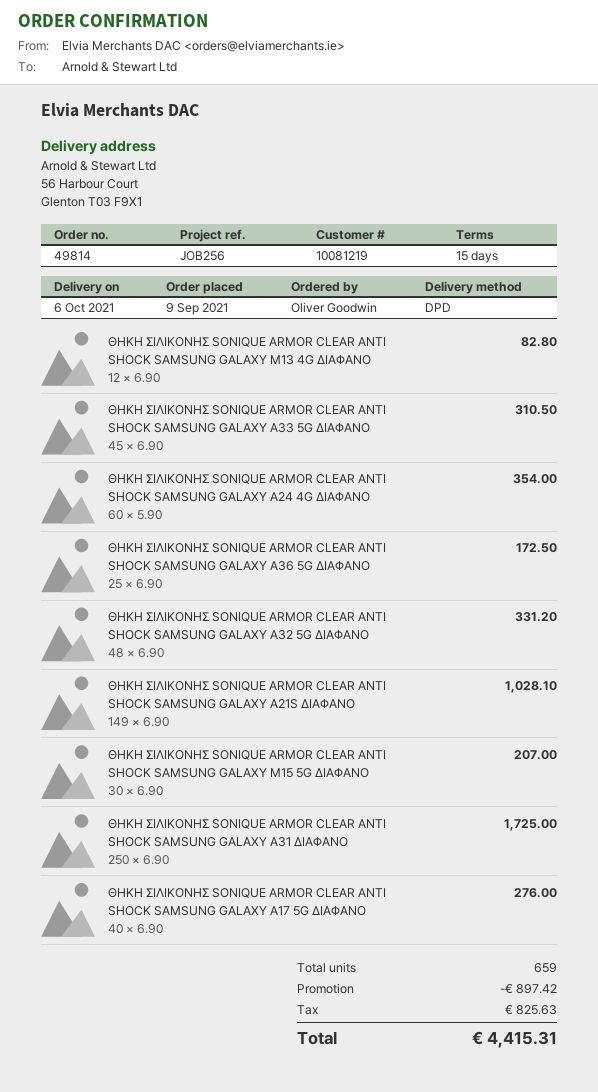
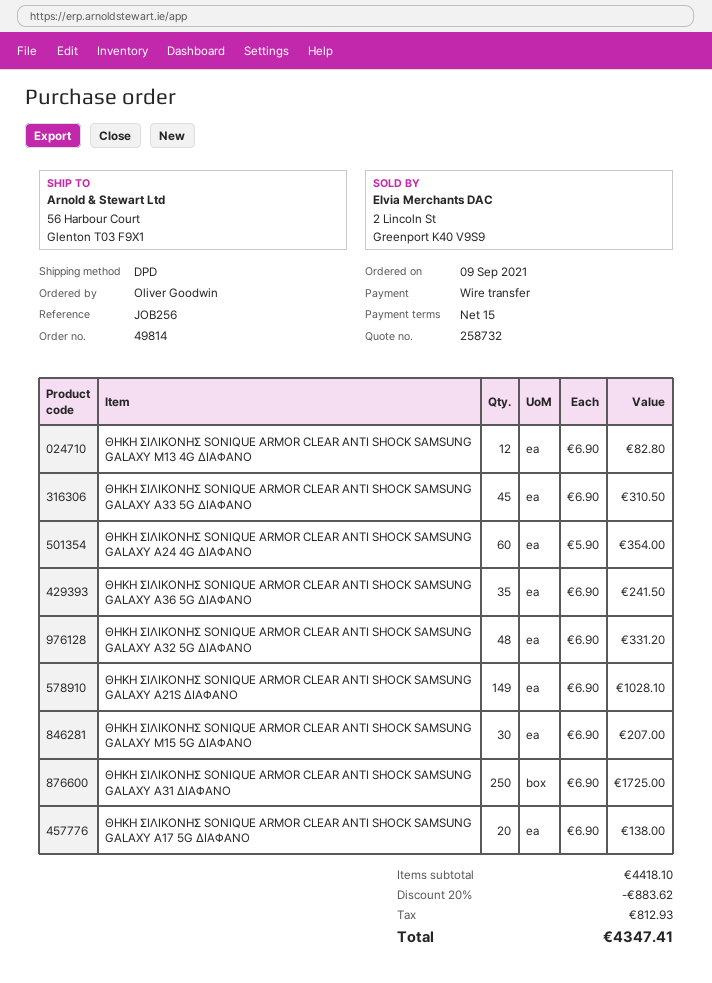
ΘΗΚΗ ΣΙΛΙΚΟΝΗΣ SONIQUE ARMOR CLEAR ANTI SHOCK SAMSUNG GALAXY A36 5G ΔΙΑΦΑΝΟ: 25 x 6.90 = 172.50 -> 35 x 6.90 = 241.50
ΘΗΚΗ ΣΙΛΙΚΟΝΗΣ SONIQUE ARMOR CLEAR ANTI SHOCK SAMSUNG GALAXY A17 5G ΔΙΑΦΑΝΟ: 40 x 6.90 = 276.00 -> 20 x 6.90 = 138.00
discount: 897.42 -> 883.62
tax: 825.63 -> 812.93
total: 4415.31 -> 4347.41

